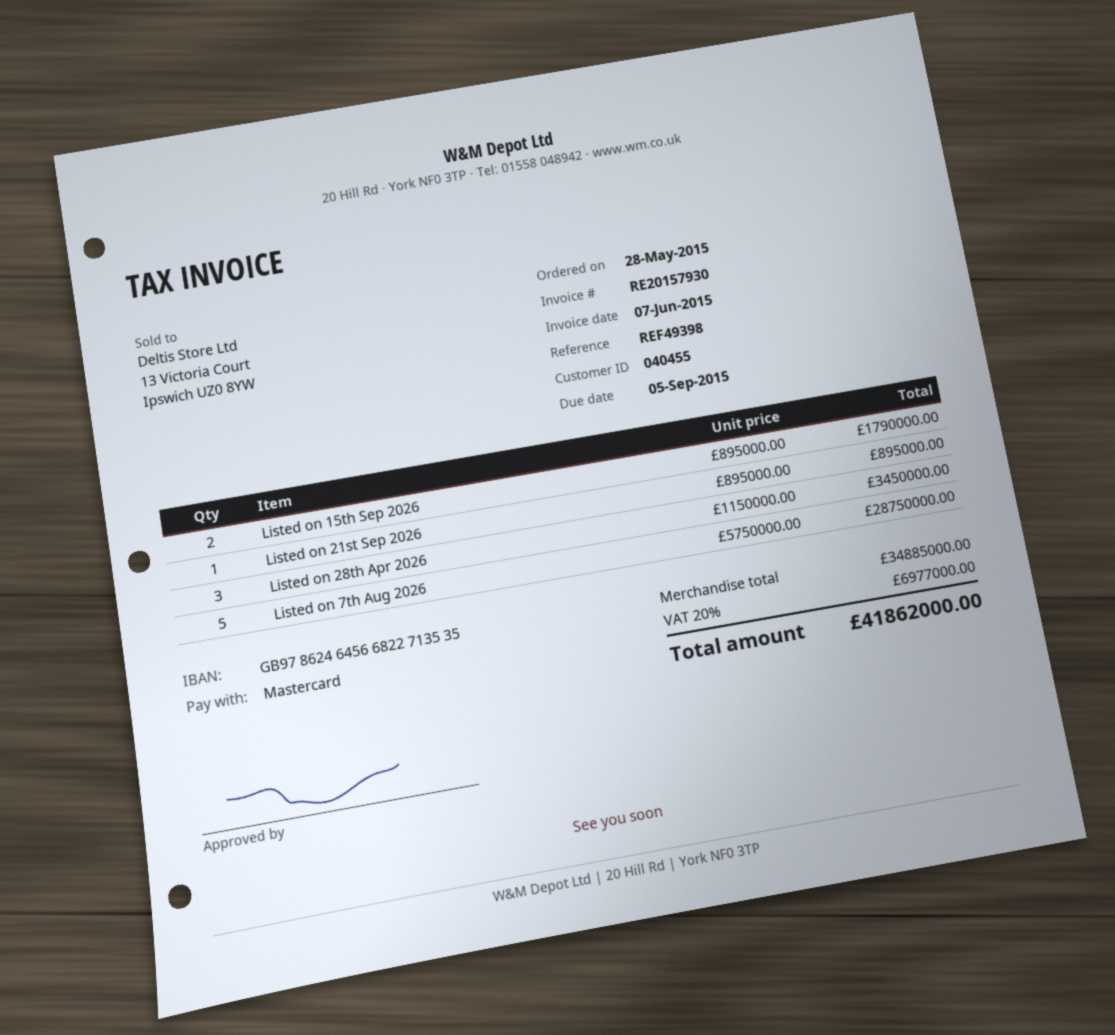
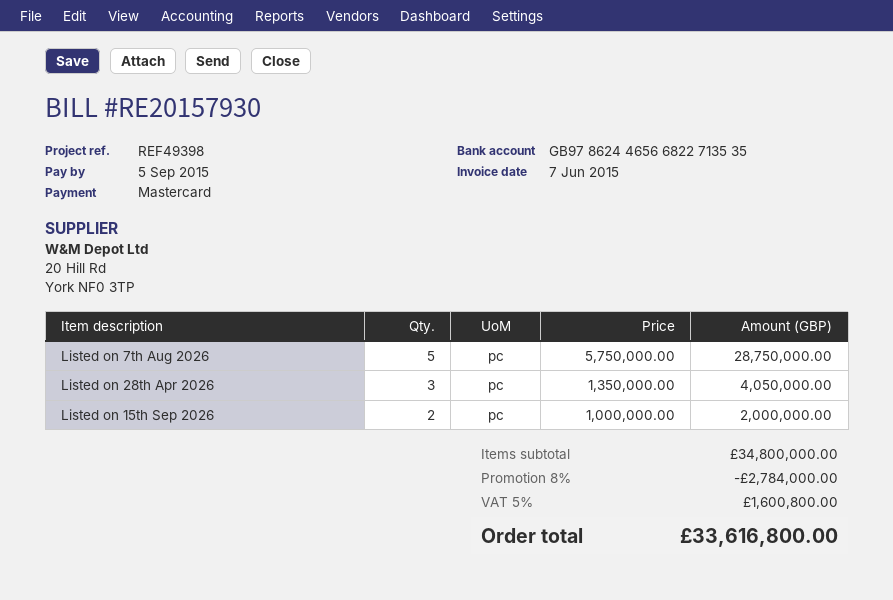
bank account: GB97862464566822713535 -> GB97862446566822713535
Listed on 15th Sep 2026: 2 x 895000.00 = 1790000.00 -> 2 x 1000000.00 = 2000000.00
Listed on 21st Sep 2026: 1 x 895000.00 = 895000.00 -> none
Listed on 28th Apr 2026: 3 x 1150000.00 = 3450000.00 -> 3 x 1350000.00 = 4050000.00
subtotal: 34885000.00 -> 34800000.00
discount: none -> 8% = 2784000.00
tax: 20% = 6977000.00 -> 5% = 1600800.00
total: 41862000.00 -> 33616800.00

